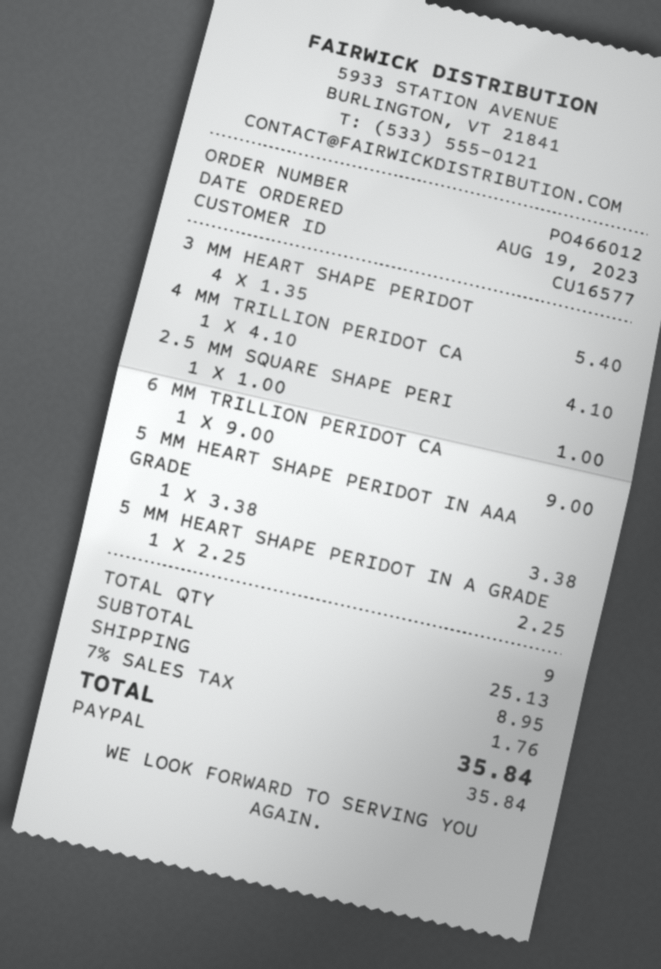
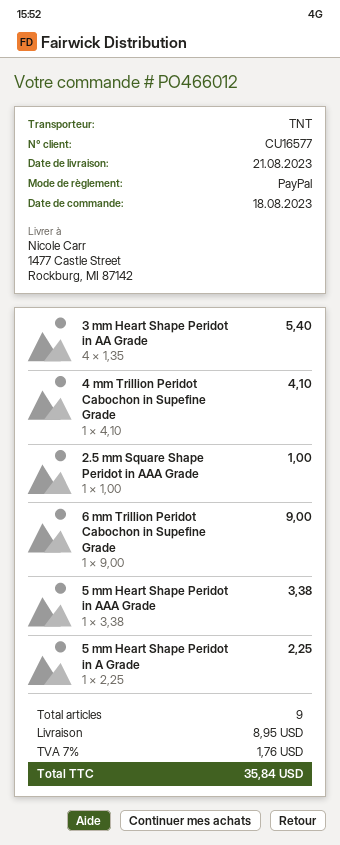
order date: 2023-08-19 -> 2023-08-18

